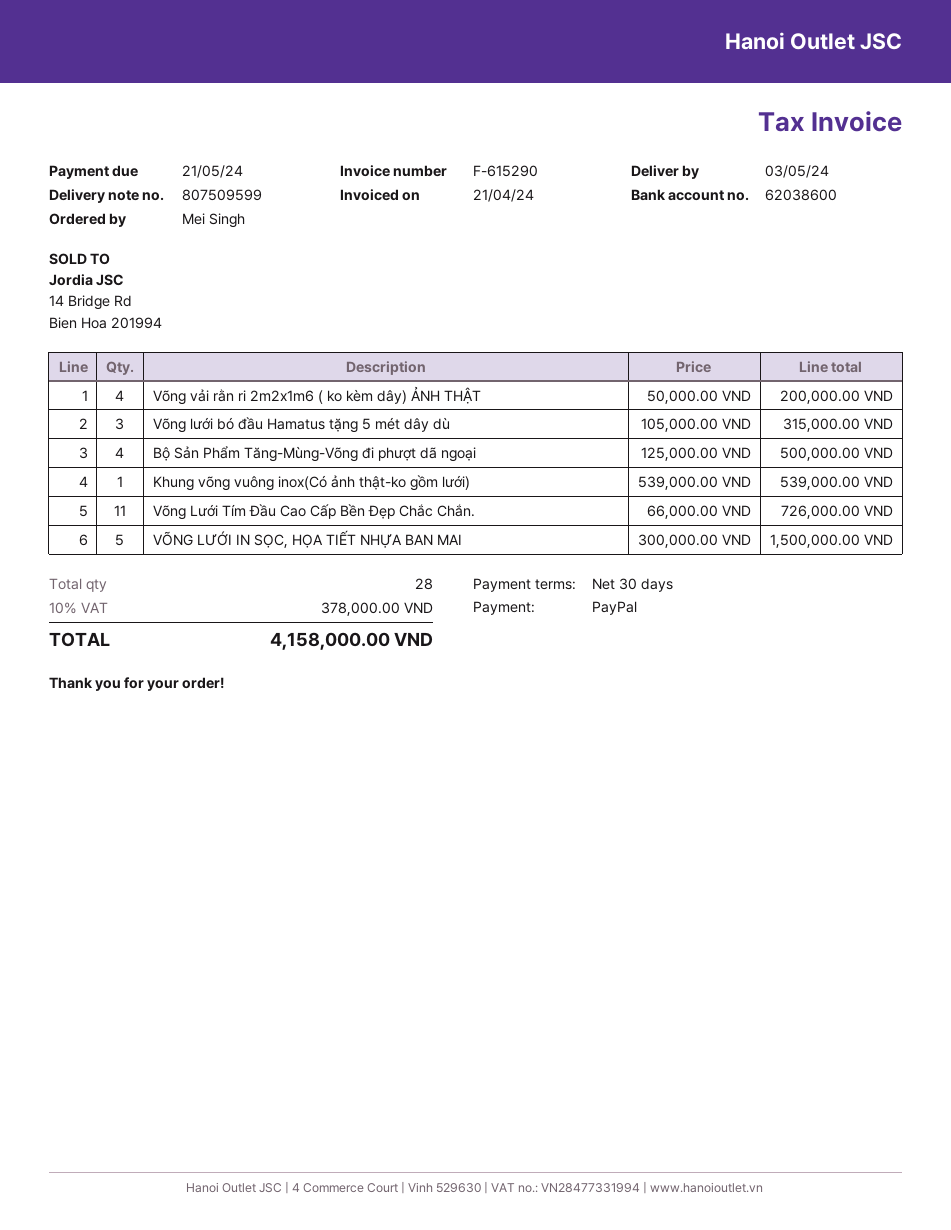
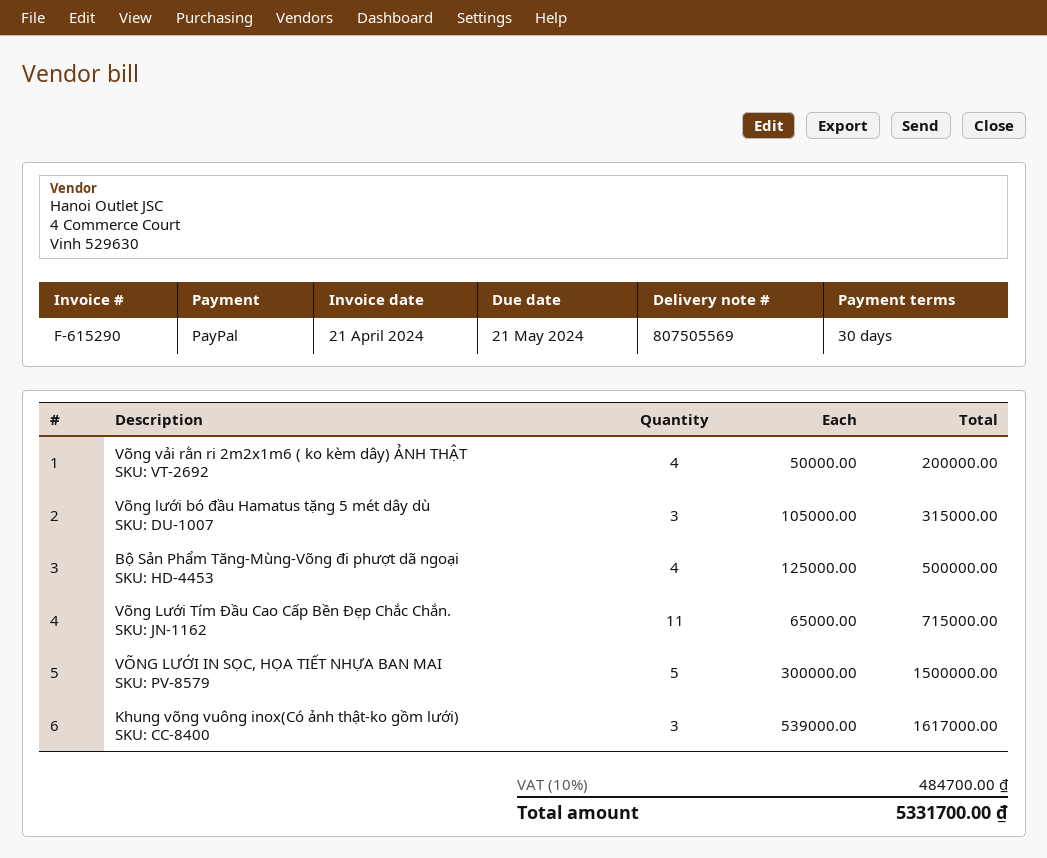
delivery note number: 807509599 -> 807505569
Khung võng vuông inox(Có ảnh thật-ko gồm lưới): 1 x 539000.00 = 539000.00 -> 3 x 539000.00 = 1617000.00
Võng Lưới Tím Đầu Cao Cấp Bền Đẹp Chắc Chắn.: 11 x 66000.00 = 726000.00 -> 11 x 65000.00 = 715000.00
tax: 10% = 378000.00 -> 10% = 484700.00
total: 4158000.00 -> 5331700.00

